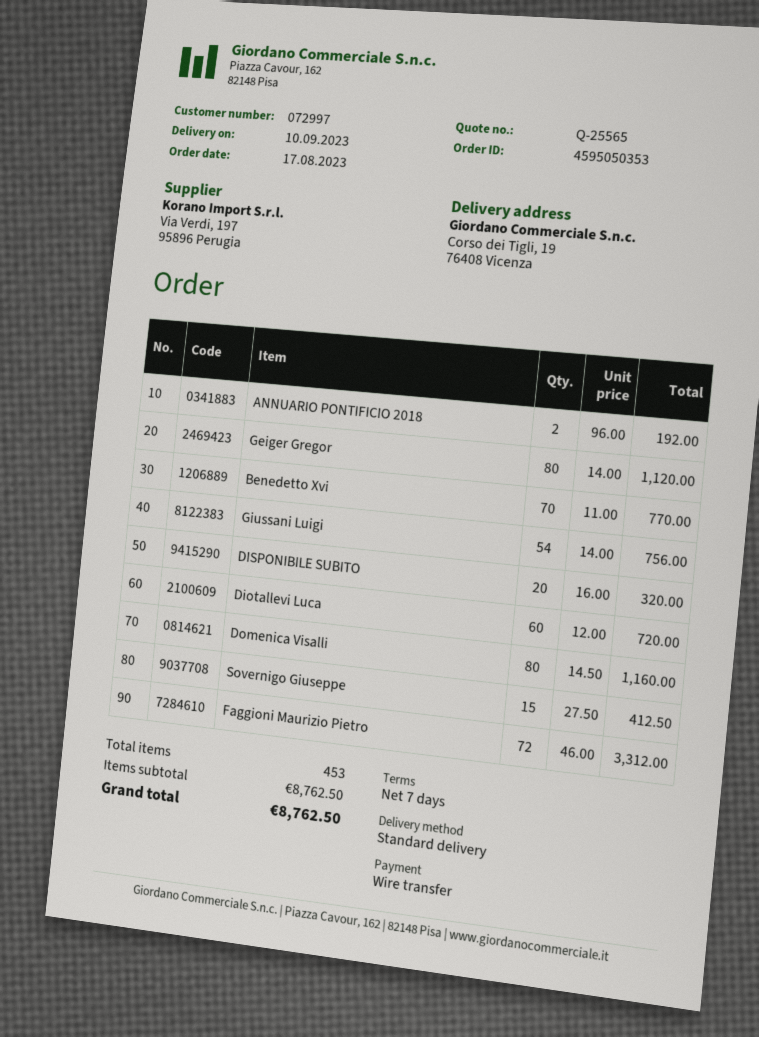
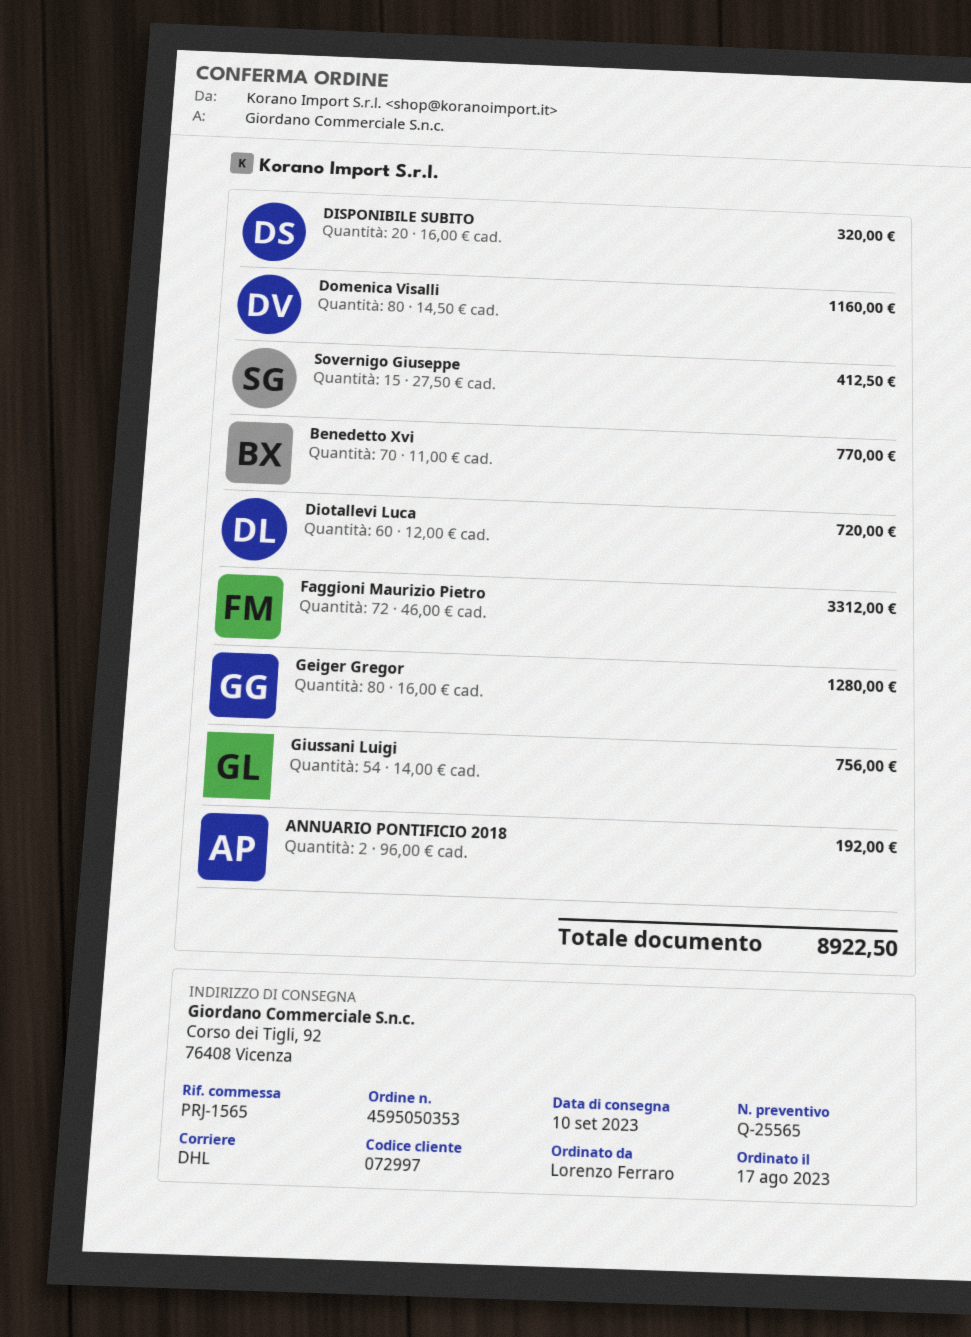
shipping method: standard -> DHL
ship to: Corso dei Tigli, 19, 76408 Vicenza -> Corso dei Tigli, 92, 76408 Vicenza
Geiger Gregor: 80 x 14.00 = 1120.00 -> 80 x 16.00 = 1280.00
total: 8762.50 -> 8922.50

